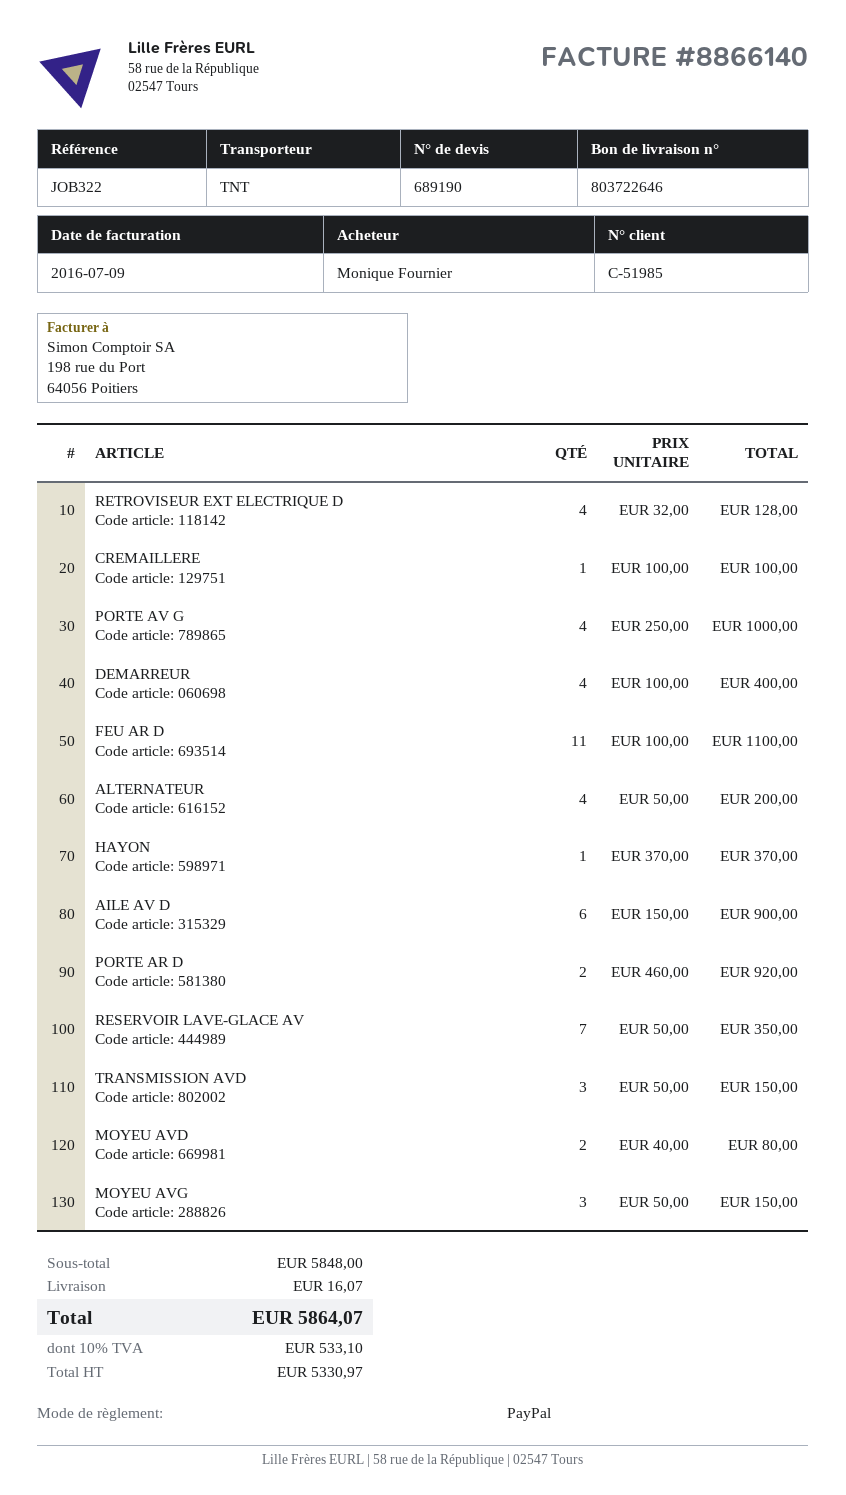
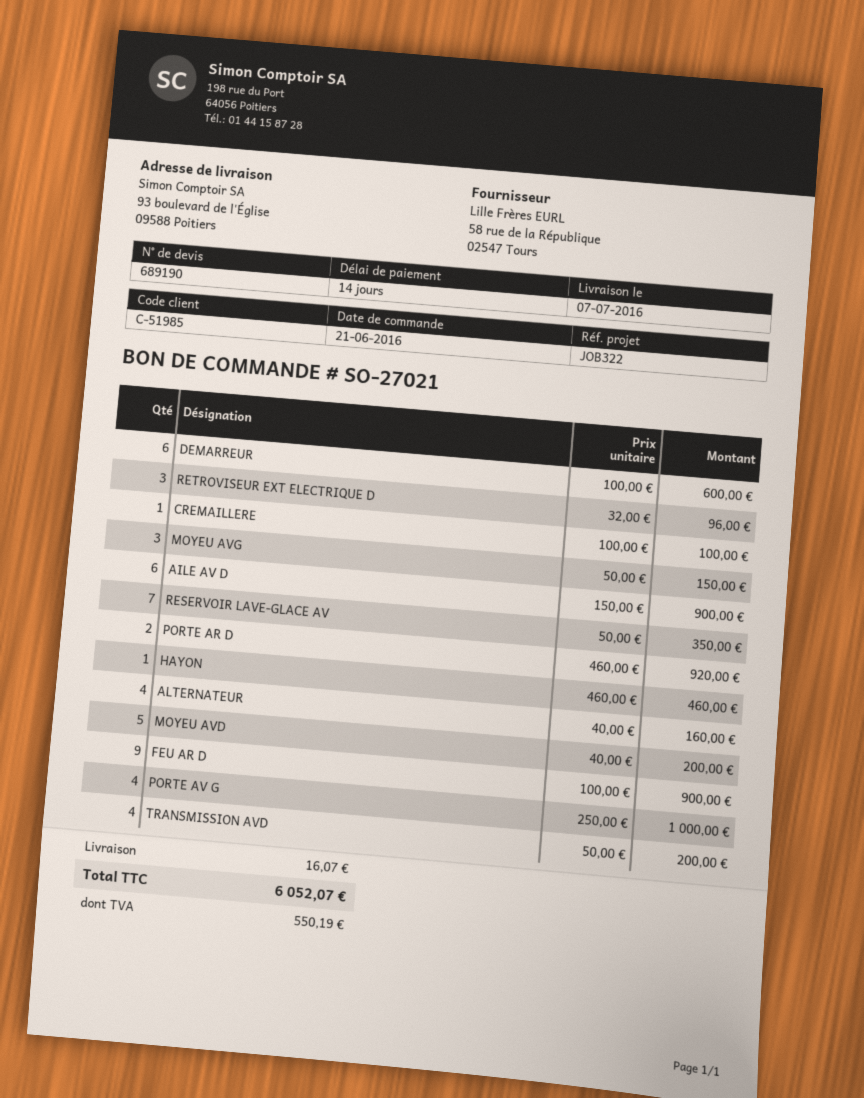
RETROVISEUR EXT ELECTRIQUE D: 4 x 32.00 = 128.00 -> 3 x 32.00 = 96.00
DEMARREUR: 4 x 100.00 = 400.00 -> 6 x 100.00 = 600.00
FEU AR D: 11 x 100.00 = 1100.00 -> 9 x 100.00 = 900.00
ALTERNATEUR: 4 x 50.00 = 200.00 -> 4 x 40.00 = 160.00
HAYON: 1 x 370.00 = 370.00 -> 1 x 460.00 = 460.00
TRANSMISSION AVD: 3 x 50.00 = 150.00 -> 4 x 50.00 = 200.00
MOYEU AVD: 2 x 40.00 = 80.00 -> 5 x 40.00 = 200.00
tax: 533.10 -> 550.19
total: 5864.07 -> 6052.07

